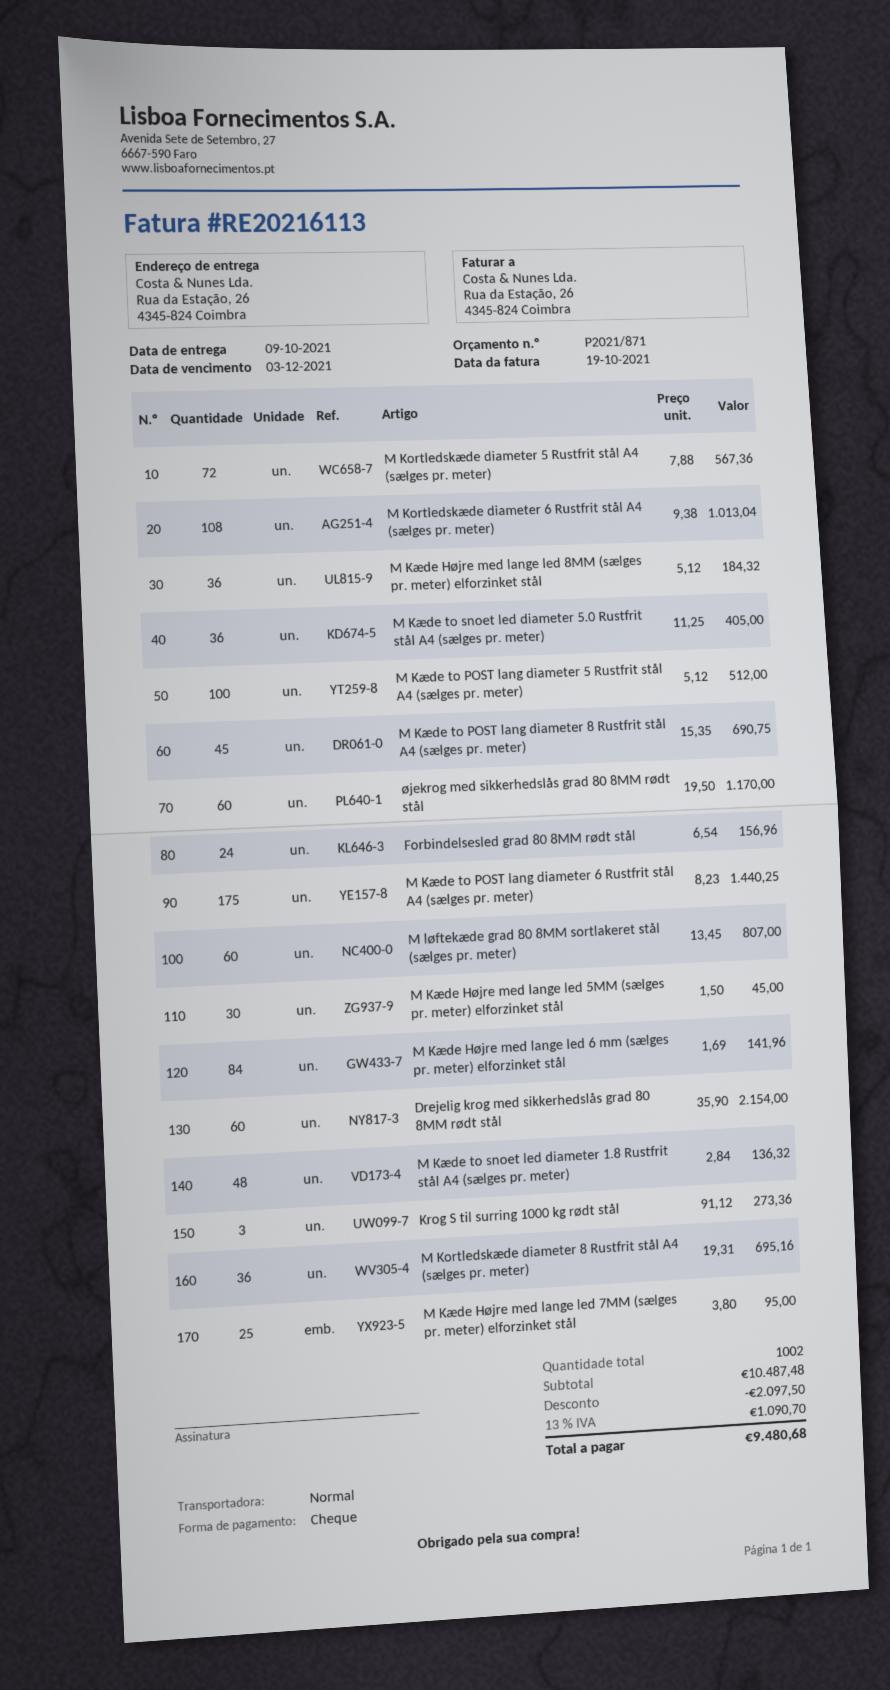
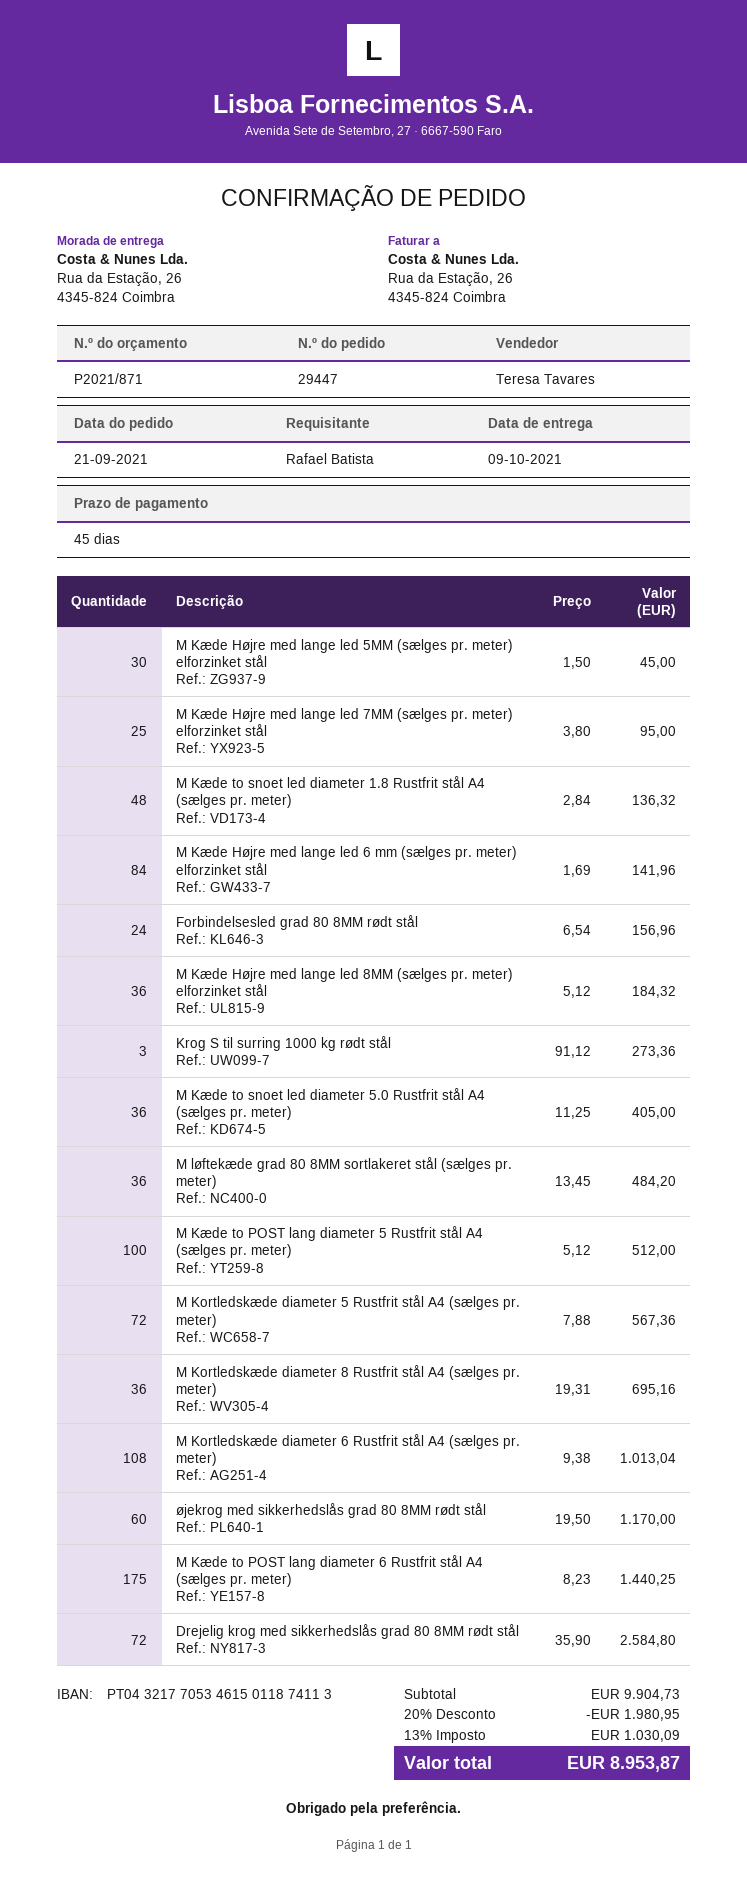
M Kæde to POST lang diameter 8 Rustfrit stål A4 (sælges pr. meter): 45 x 15.35 = 690.75 -> none
M løftekæde grad 80 8MM sortlakeret stål (sælges pr. meter): 60 x 13.45 = 807.00 -> 36 x 13.45 = 484.20
Drejelig krog med sikkerhedslås grad 80 8MM rødt stål: 60 x 35.90 = 2154.00 -> 72 x 35.90 = 2584.80
subtotal: 10487.48 -> 9904.73
discount: 2097.50 -> 1980.95
tax: 13% = 1090.70 -> 13% = 1030.09
total: 9480.68 -> 8953.87

